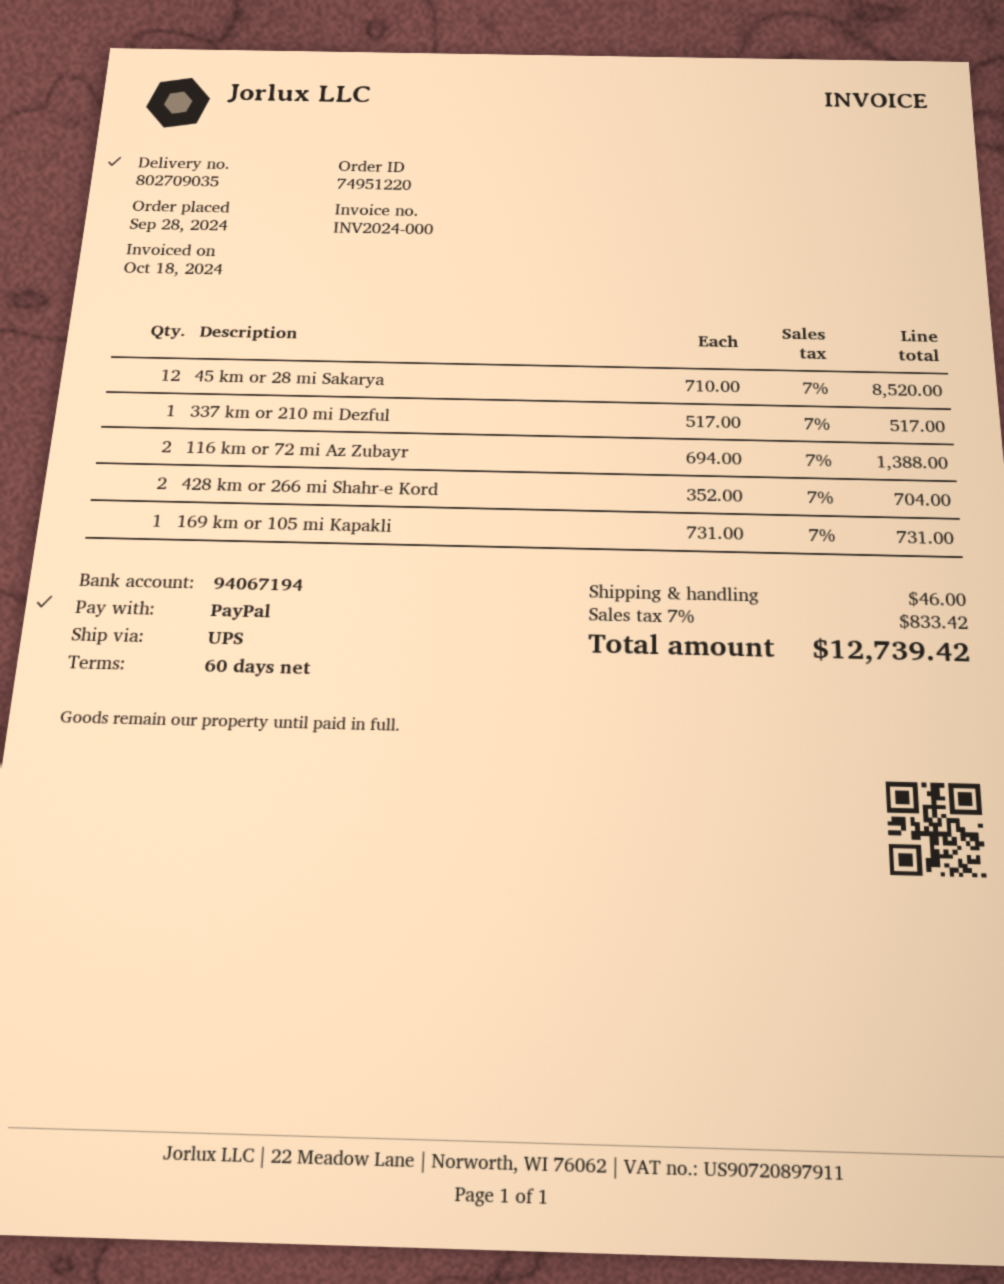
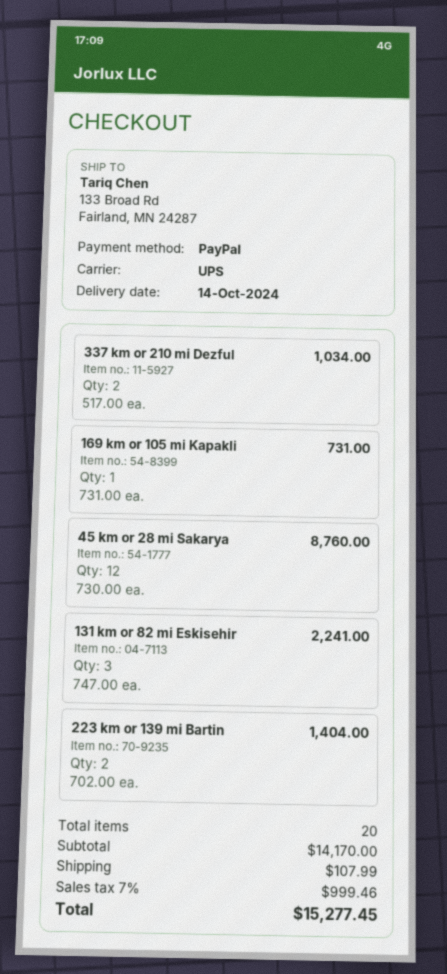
45 km or 28 mi Sakarya: 12 x 710.00 = 8520.00 -> 12 x 730.00 = 8760.00
337 km or 210 mi Dezful: 1 x 517.00 = 517.00 -> 2 x 517.00 = 1034.00
116 km or 72 mi Az Zubayr: 2 x 694.00 = 1388.00 -> none
428 km or 266 mi Shahr-e Kord: 2 x 352.00 = 704.00 -> none
131 km or 82 mi Eskisehir: none -> 3 x 747.00 = 2241.00
223 km or 139 mi Bartin: none -> 2 x 702.00 = 1404.00
shipping: 46.00 -> 107.99
tax: 7% = 833.42 -> 7% = 999.46
total: 12739.42 -> 15277.45

